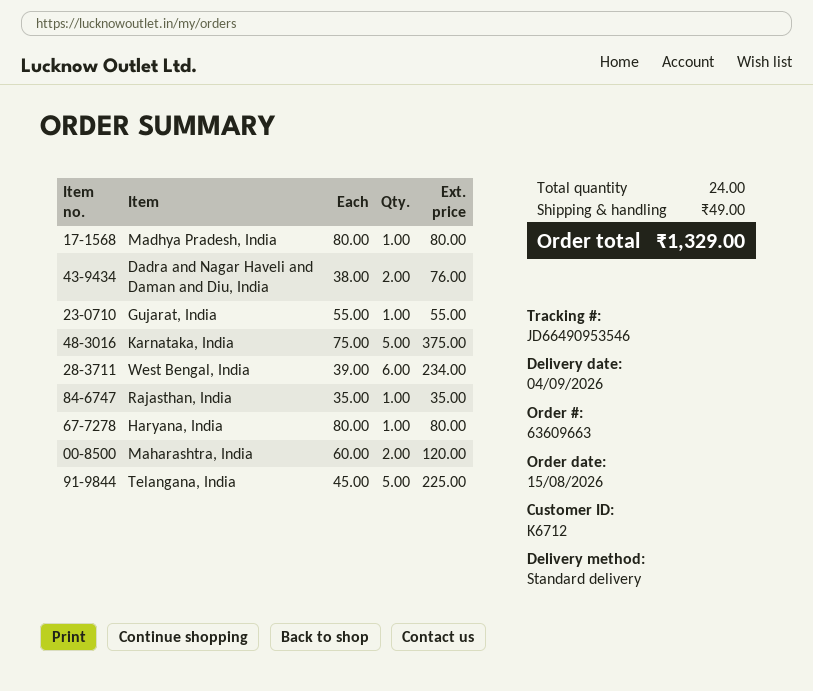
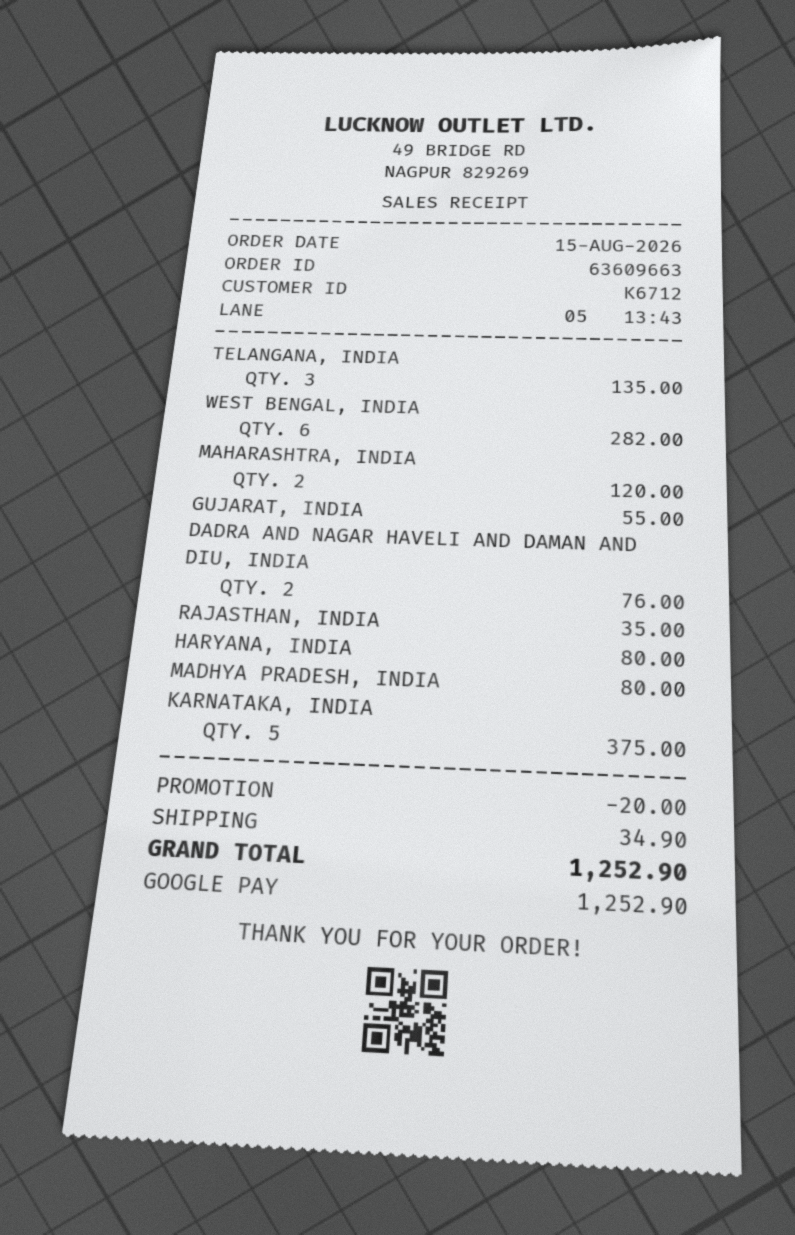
West Bengal, India: 6 for 234.00 -> 6 for 282.00
Telangana, India: 5 for 225.00 -> 3 for 135.00
discount: none -> 20.00
shipping: 49.00 -> 34.90
total: 1329.00 -> 1252.90

